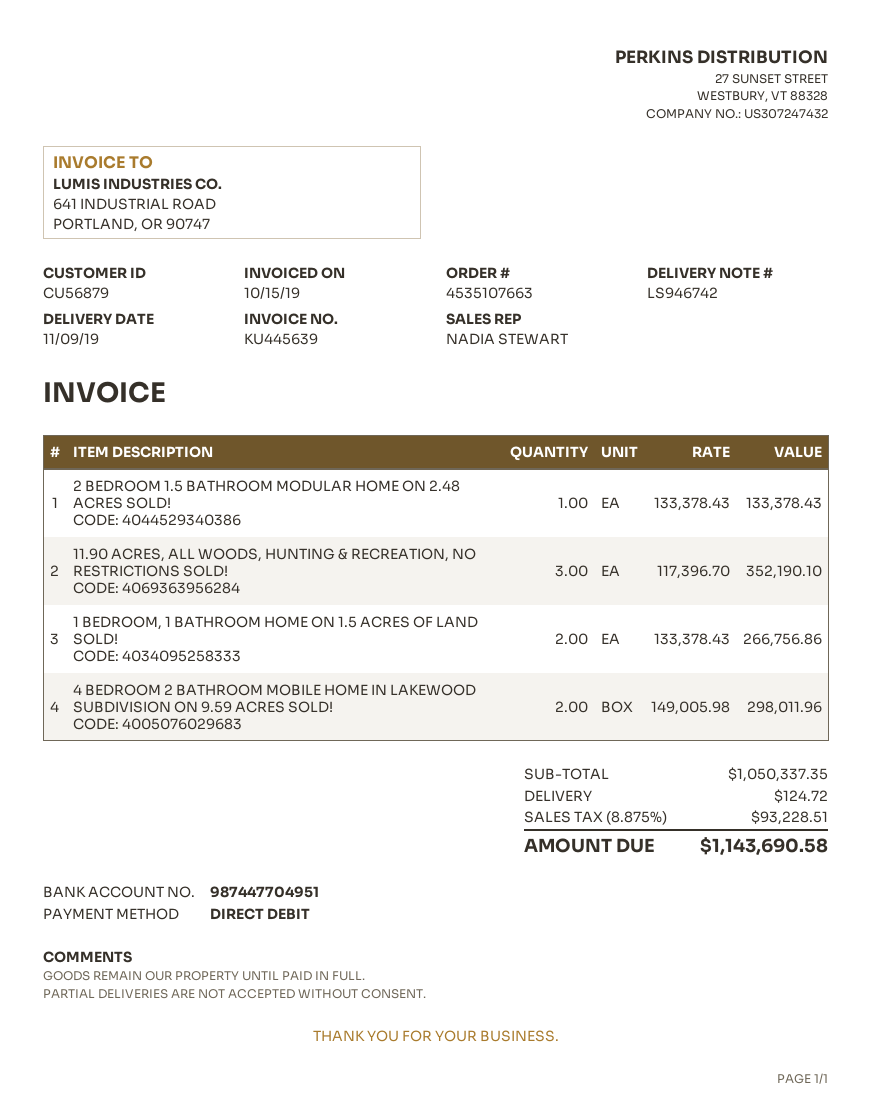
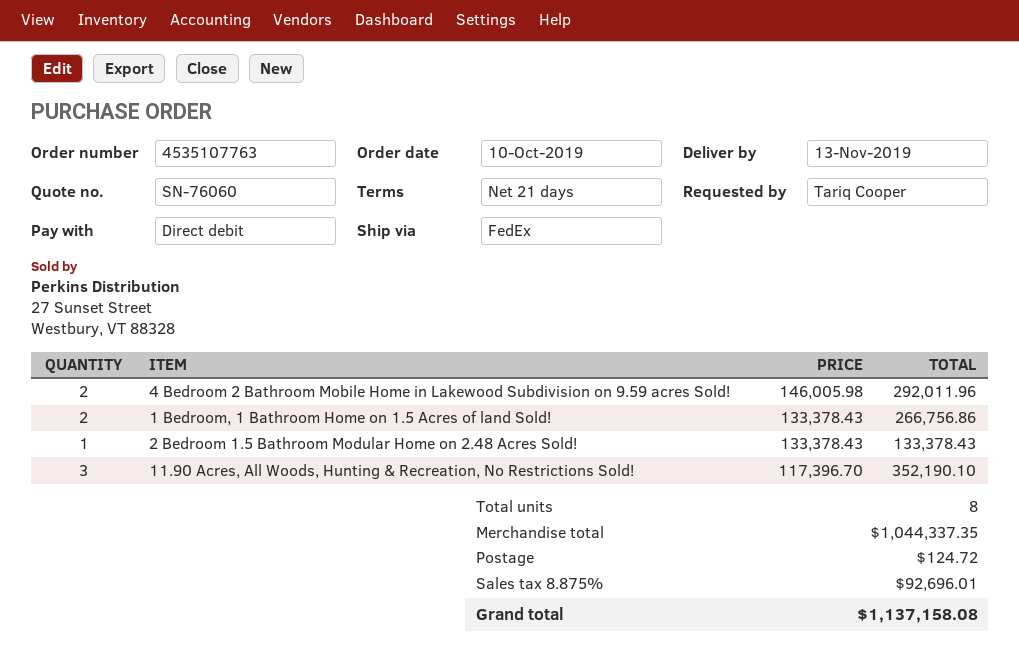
order number: 4535107663 -> 4535107763
delivery date: 2019-11-09 -> 2019-11-13
4 BEDROOM 2 BATHROOM MOBILE HOME IN LAKEWOOD SUBDIVISION ON 9.59 ACRES SOLD!: 2 x 149005.98 = 298011.96 -> 2 x 146005.98 = 292011.96
subtotal: 1050337.35 -> 1044337.35
tax: 8.875% = 93228.51 -> 8.875% = 92696.01
total: 1143690.58 -> 1137158.08

